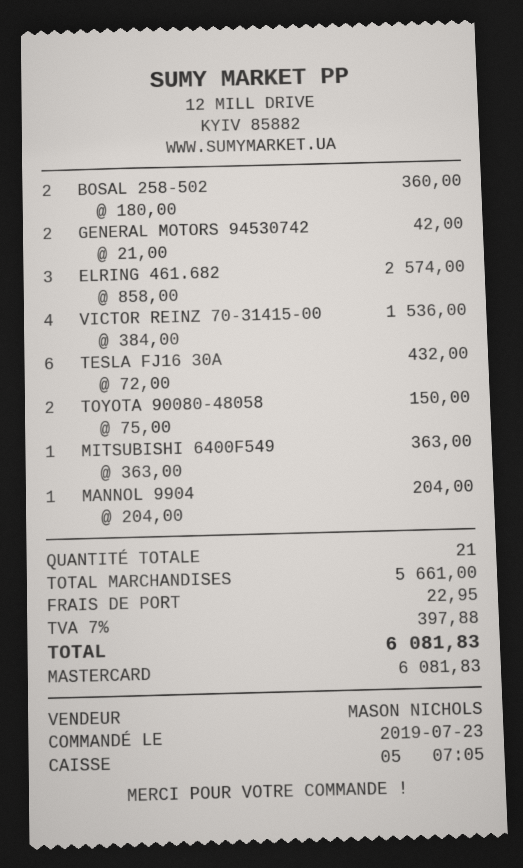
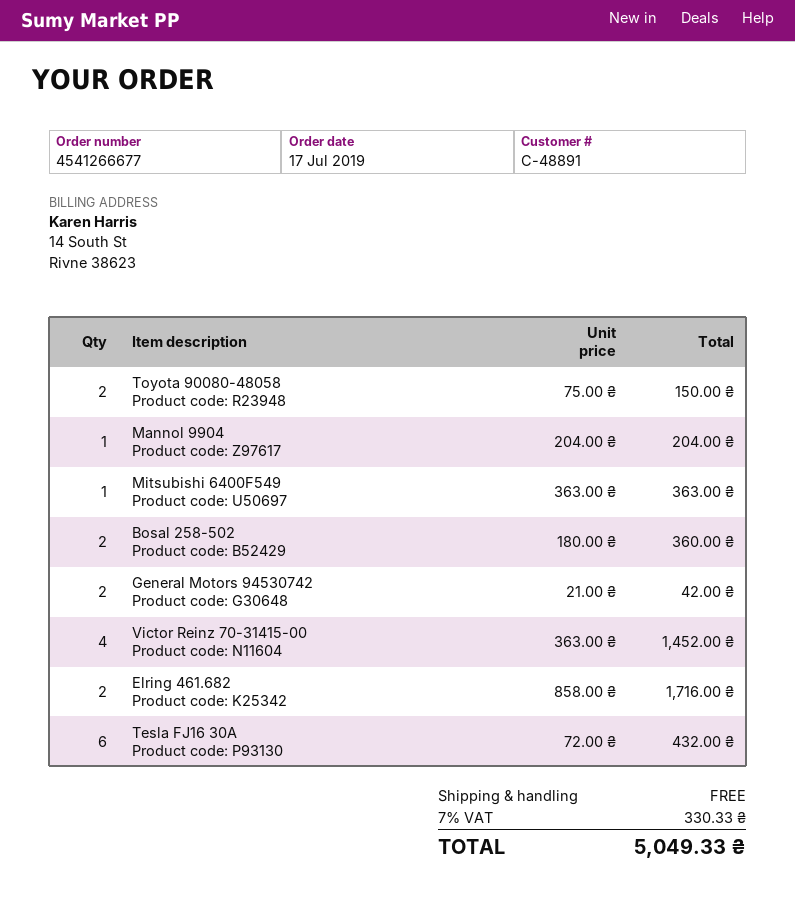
order date: 2019-07-23 -> 2019-07-17
ELRING 461.682: 3 x 858.00 = 2574.00 -> 2 x 858.00 = 1716.00
VICTOR REINZ 70-31415-00: 4 x 384.00 = 1536.00 -> 4 x 363.00 = 1452.00
shipping: 22.95 -> 0.00
tax: 7% = 397.88 -> 7% = 330.33
total: 6081.83 -> 5049.33

